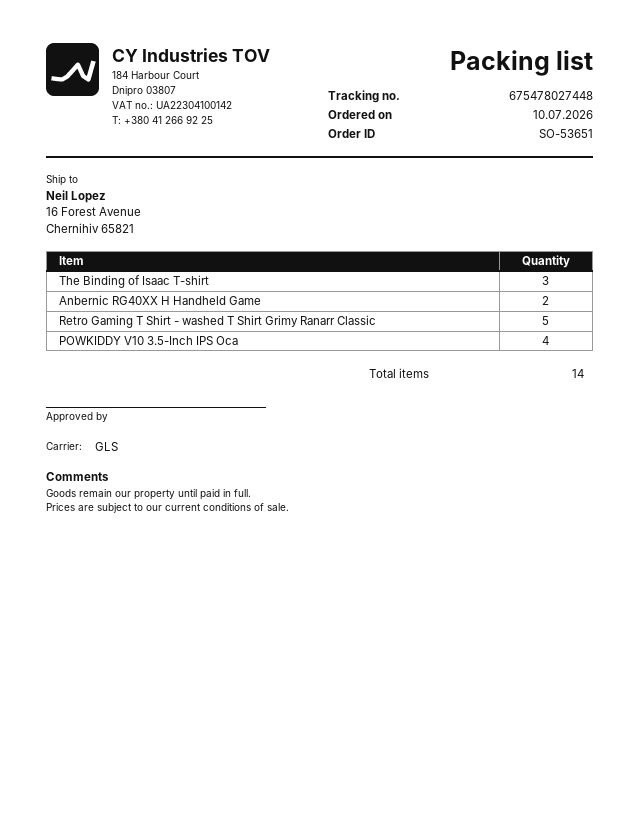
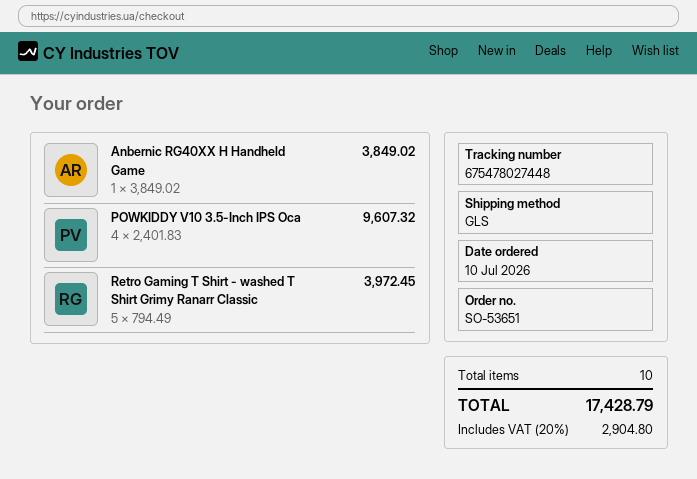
The Binding of Isaac T-shirt: 3 -> none
Anbernic RG40XX H Handheld Game: 2 -> 1
total quantity: 14 -> 10

